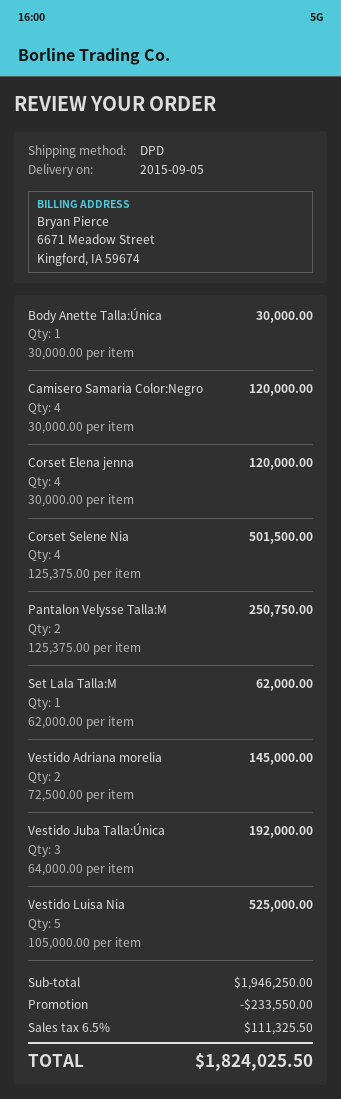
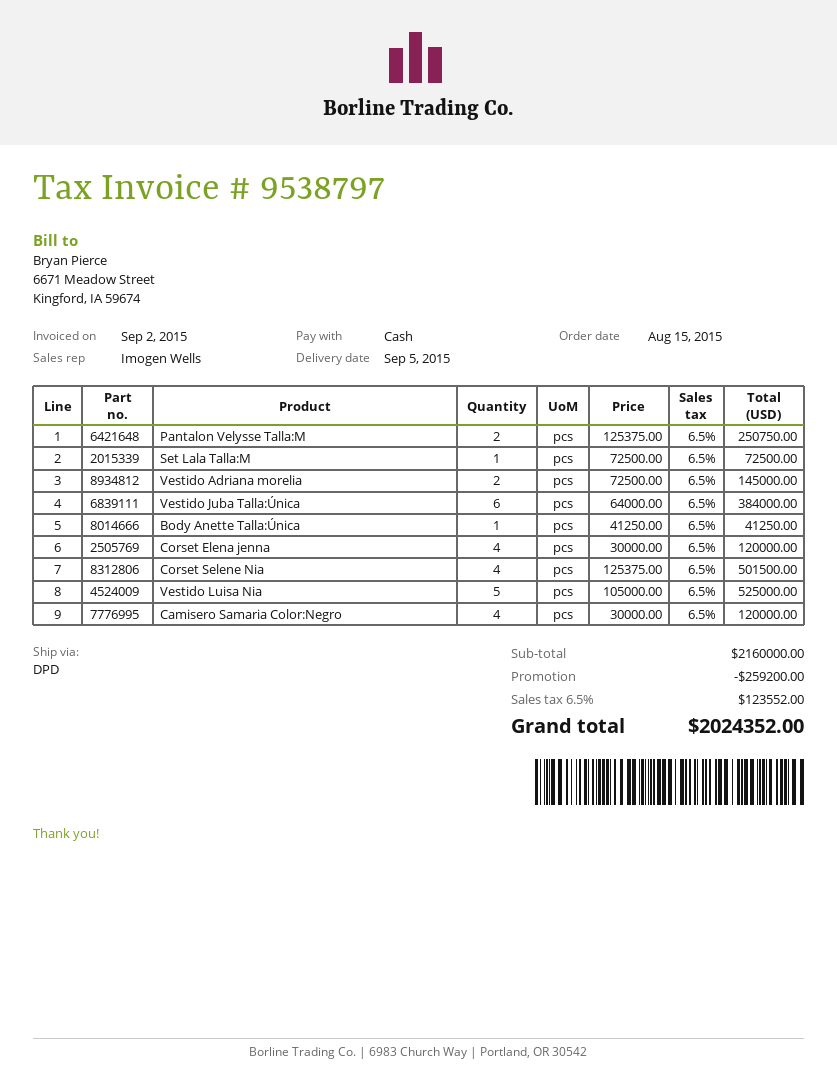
Body Anette Talla:Única: 1 x 30000.00 = 30000.00 -> 1 x 41250.00 = 41250.00
Set Lala Talla:M: 1 x 62000.00 = 62000.00 -> 1 x 72500.00 = 72500.00
Vestido Juba Talla:Única: 3 x 64000.00 = 192000.00 -> 6 x 64000.00 = 384000.00
subtotal: 1946250.00 -> 2160000.00
discount: 233550.00 -> 259200.00
tax: 6.5% = 111325.50 -> 6.5% = 123552.00
total: 1824025.50 -> 2024352.00

